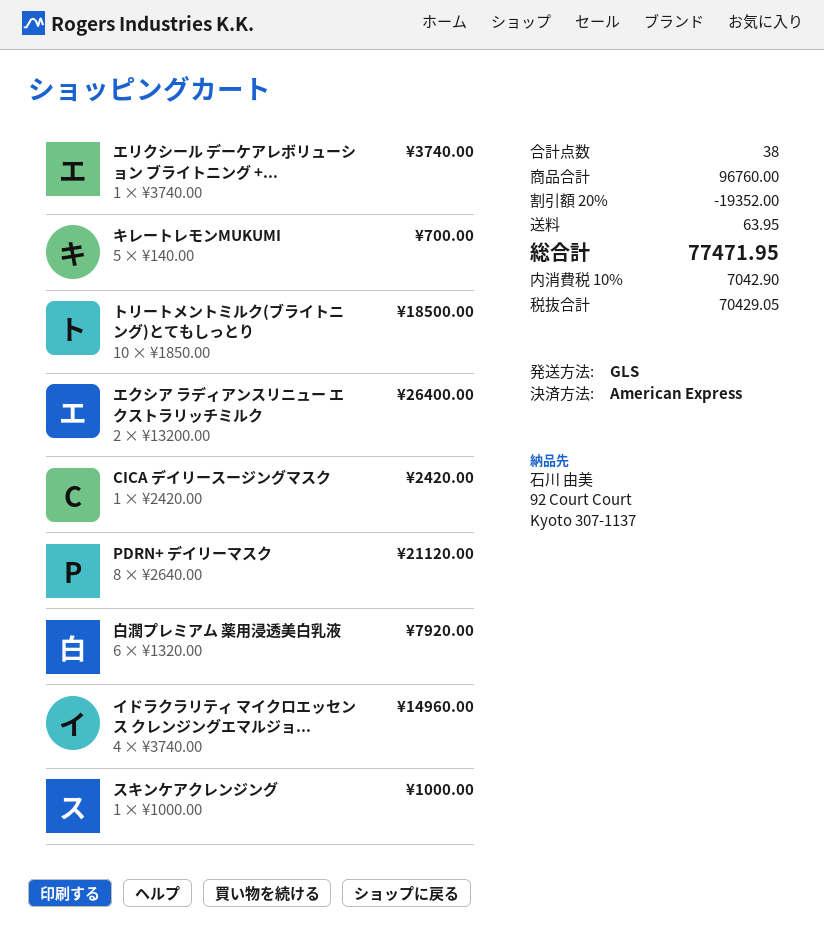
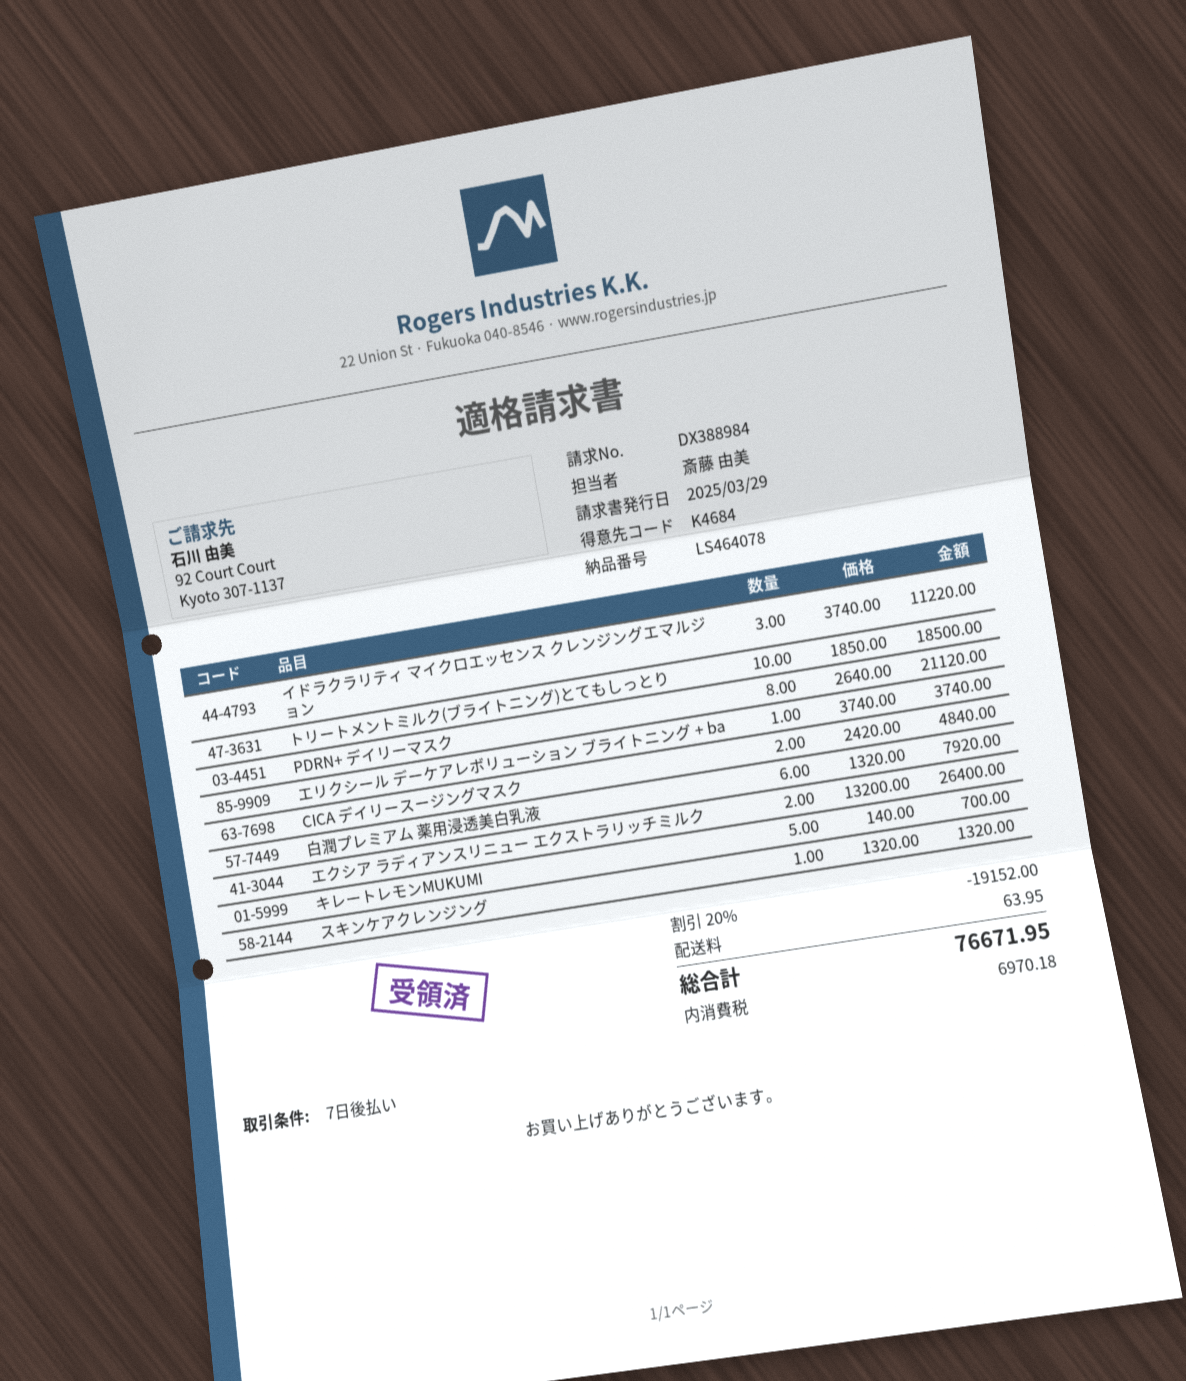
CICA デイリースージングマスク: 1 x 2420.00 = 2420.00 -> 2 x 2420.00 = 4840.00
イドラクラリティ マイクロエッセンス クレンジングエマルジョ...: 4 x 3740.00 = 14960.00 -> 3 x 3740.00 = 11220.00
スキンケアクレンジング: 1 x 1000.00 = 1000.00 -> 1 x 1320.00 = 1320.00
discount: 20% = 19352.00 -> 20% = 19152.00
tax: 7042.90 -> 6970.18
total: 77471.95 -> 76671.95

